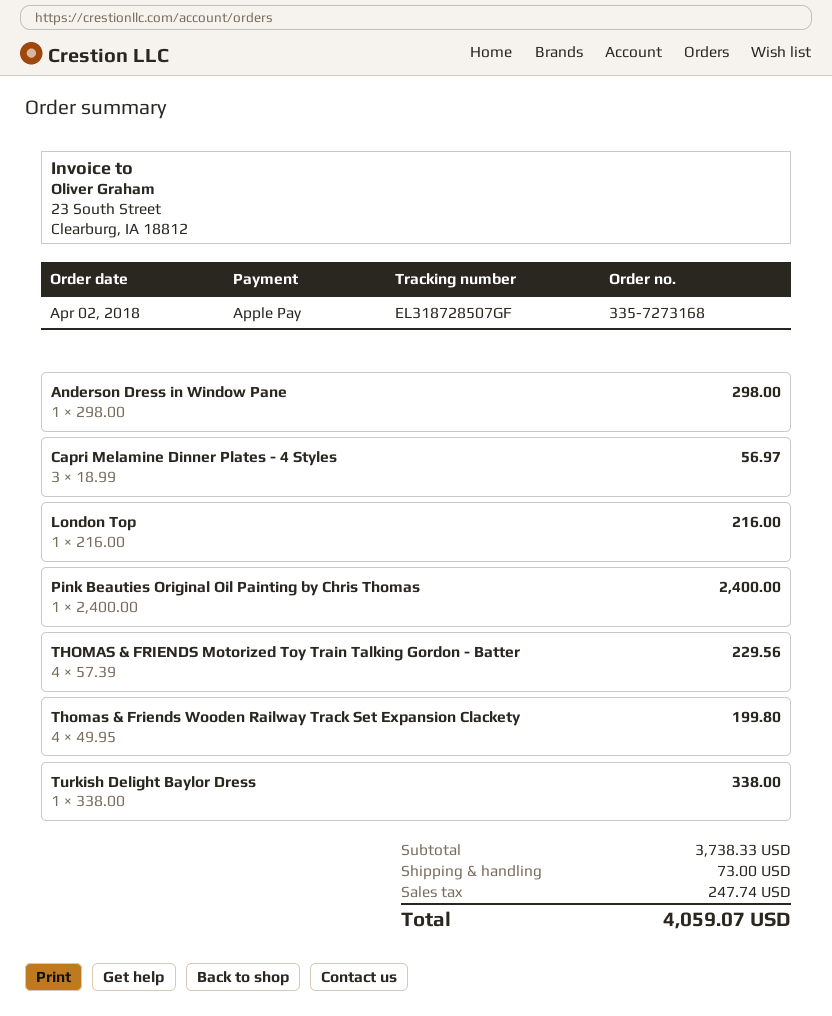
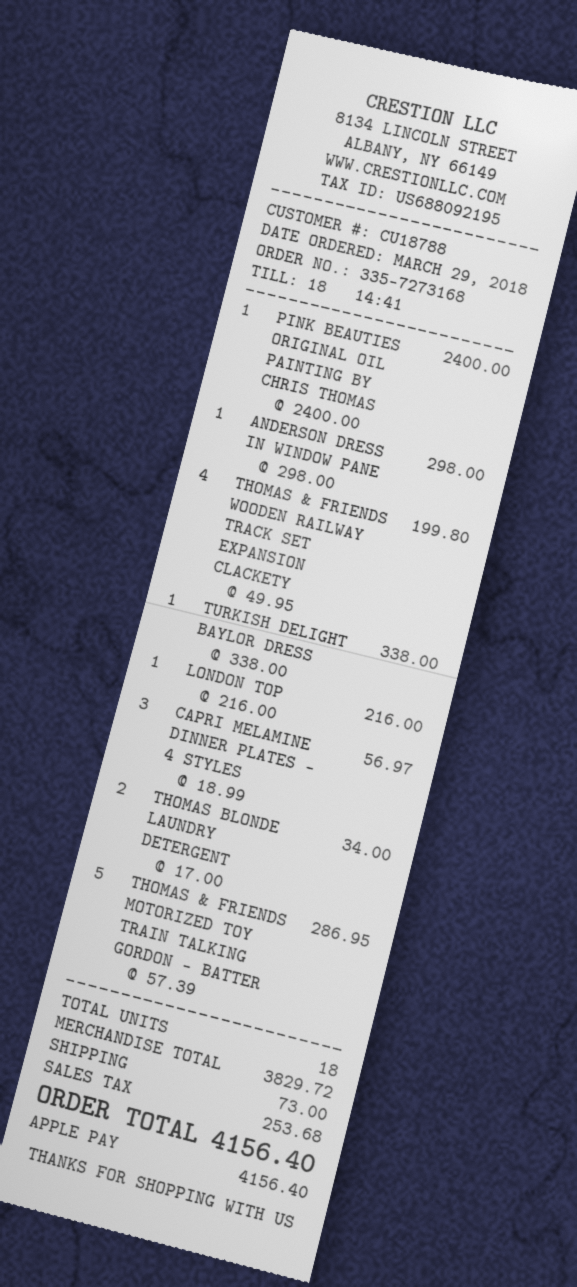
order date: 2018-04-02 -> 2018-03-29
THOMAS & FRIENDS Motorized Toy Train Talking Gordon - Batter: 4 x 57.39 = 229.56 -> 5 x 57.39 = 286.95
THOMAS BLONDE LAUNDRY DETERGENT: none -> 2 x 17.00 = 34.00
subtotal: 3738.33 -> 3829.72
tax: 247.74 -> 253.68
total: 4059.07 -> 4156.40

